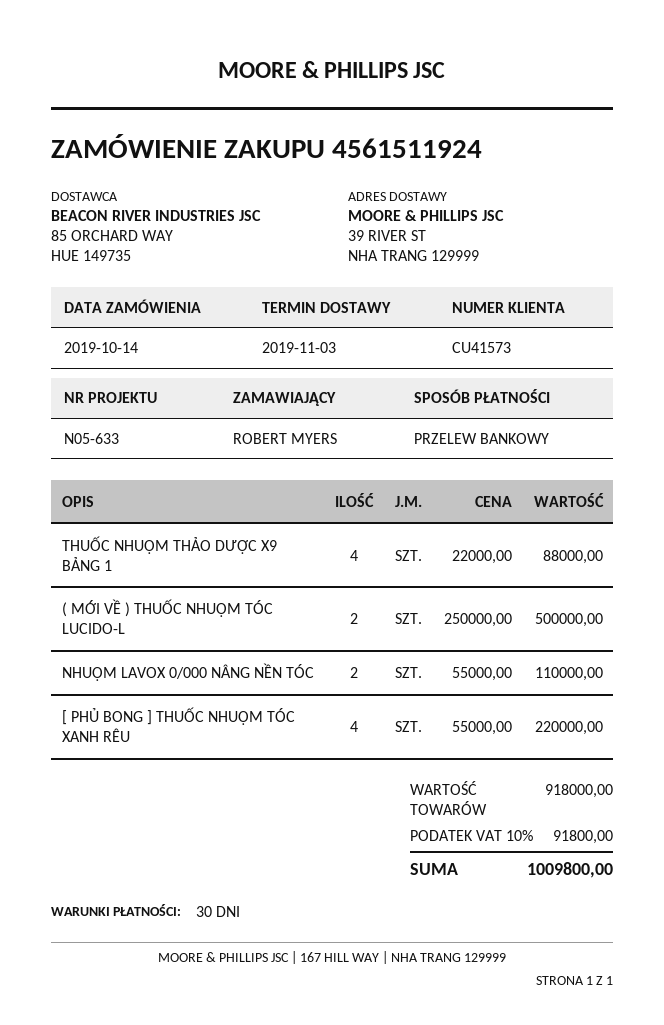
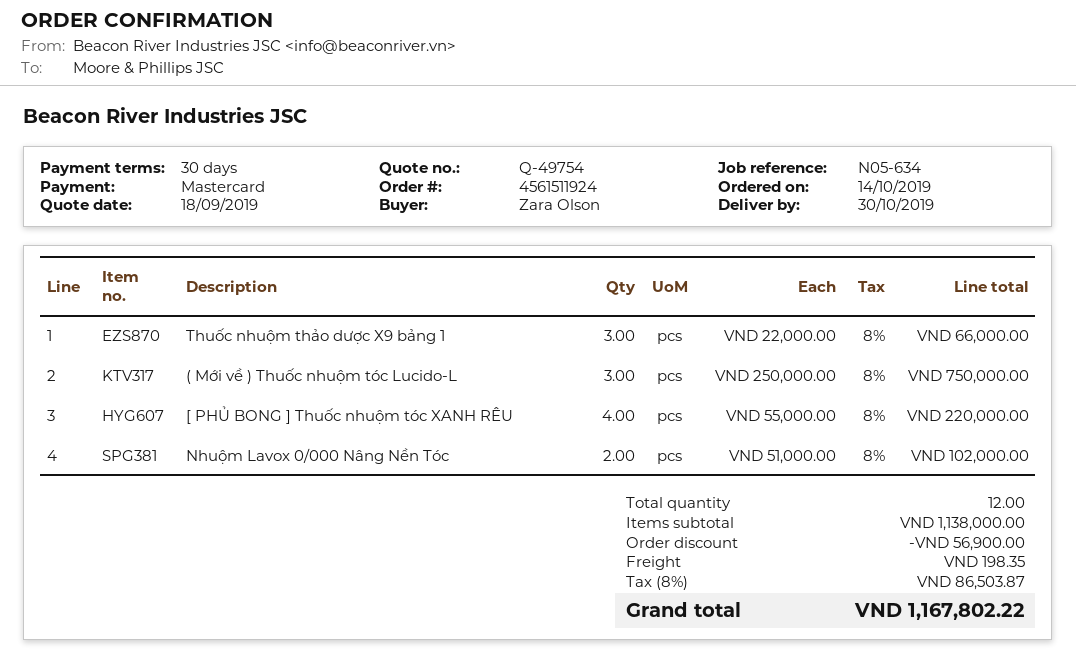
delivery date: 2019-11-03 -> 2019-10-30
reference: N05-633 -> N05-634
ordered by: ROBERT MYERS -> Zara Olson
payment method: bank transfer -> Mastercard
THUỐC NHUỘM THẢO DƯỢC X9 BẢNG 1: 4 x 22000.00 = 88000.00 -> 3 x 22000.00 = 66000.00
( MỚI VỀ ) THUỐC NHUỘM TÓC LUCIDO-L: 2 x 250000.00 = 500000.00 -> 3 x 250000.00 = 750000.00
NHUỘM LAVOX 0/000 NÂNG NỀN TÓC: 2 x 55000.00 = 110000.00 -> 2 x 51000.00 = 102000.00
subtotal: 918000.00 -> 1138000.00
discount: none -> 56900.00
shipping: none -> 198.35
tax: 10% = 91800.00 -> 8% = 86503.87
total: 1009800.00 -> 1167802.22

